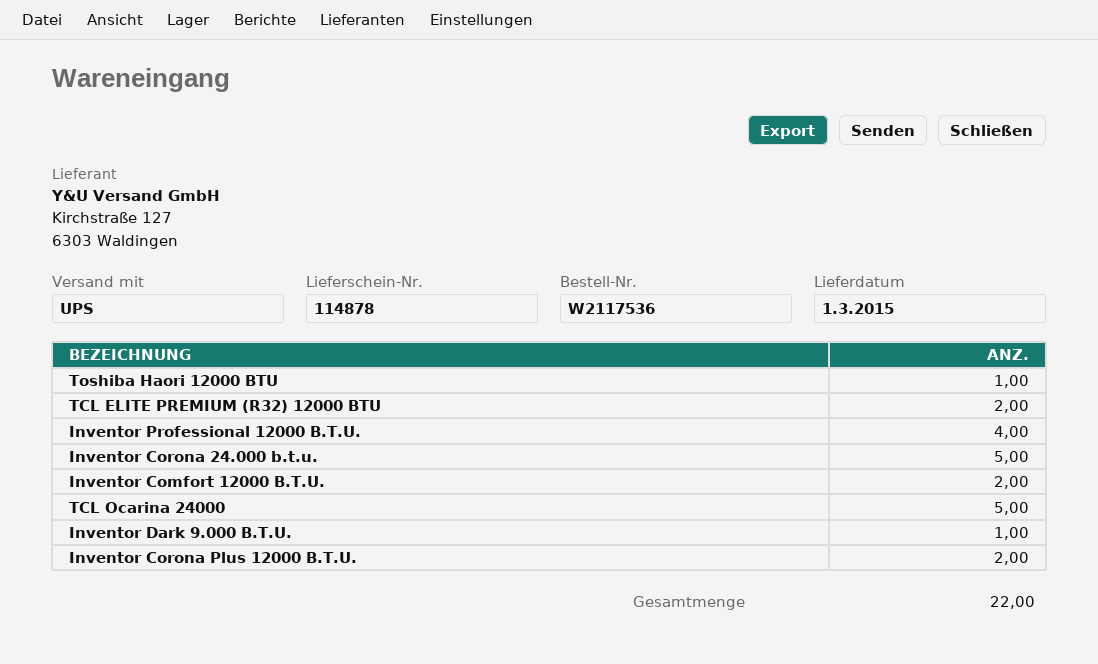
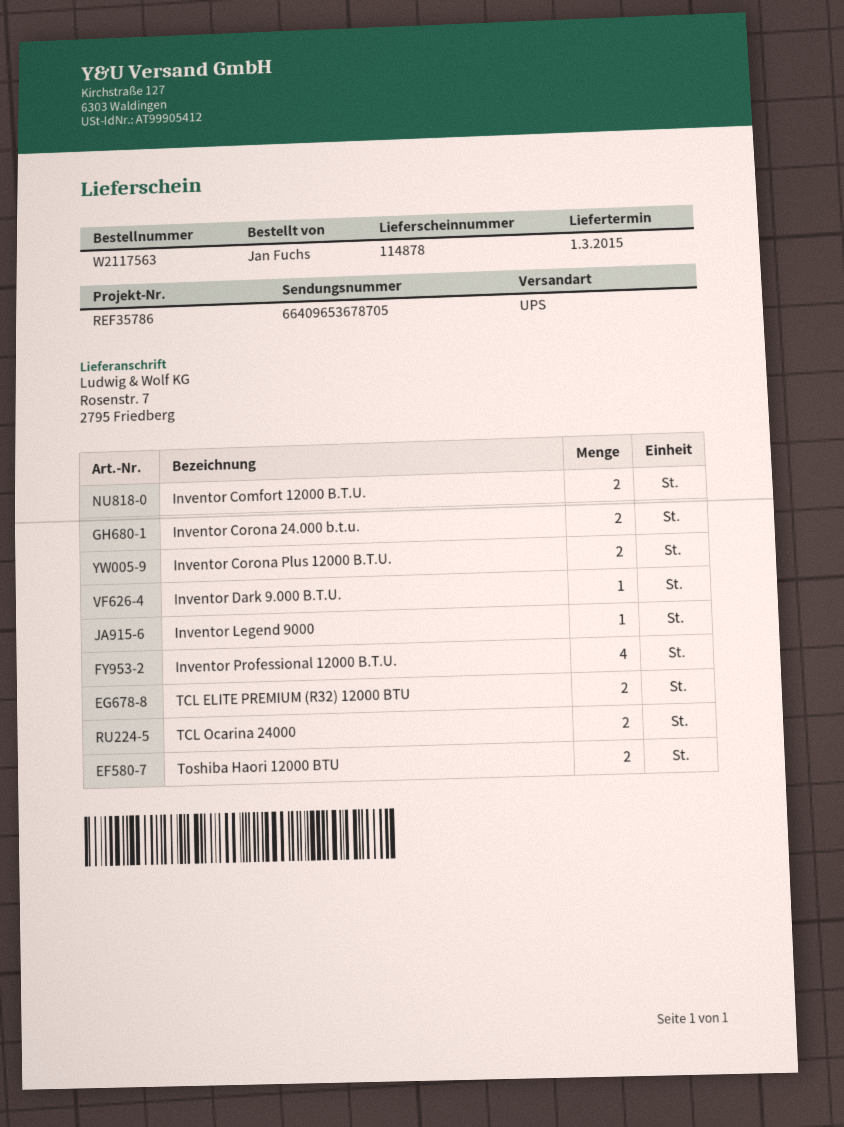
order number: W2117536 -> W2117563
Toshiba Haori 12000 BTU: 1 -> 2
Inventor Corona 24.000 b.t.u.: 5 -> 2
TCL Ocarina 24000: 5 -> 2
Inventor Legend 9000: none -> 1

